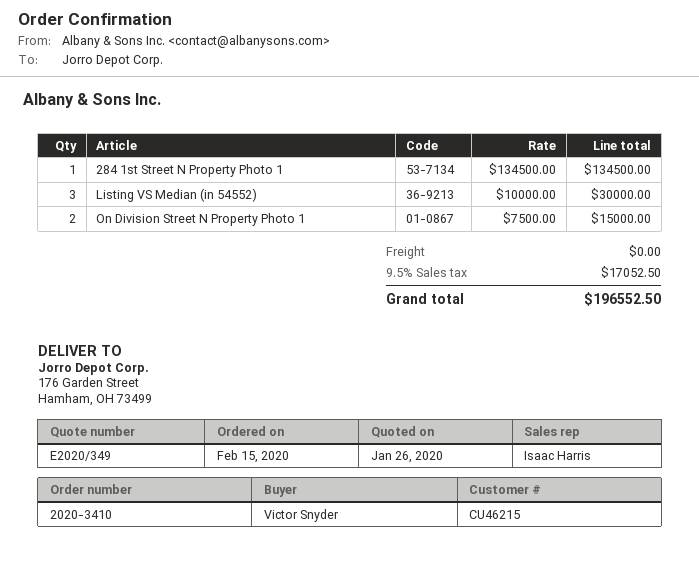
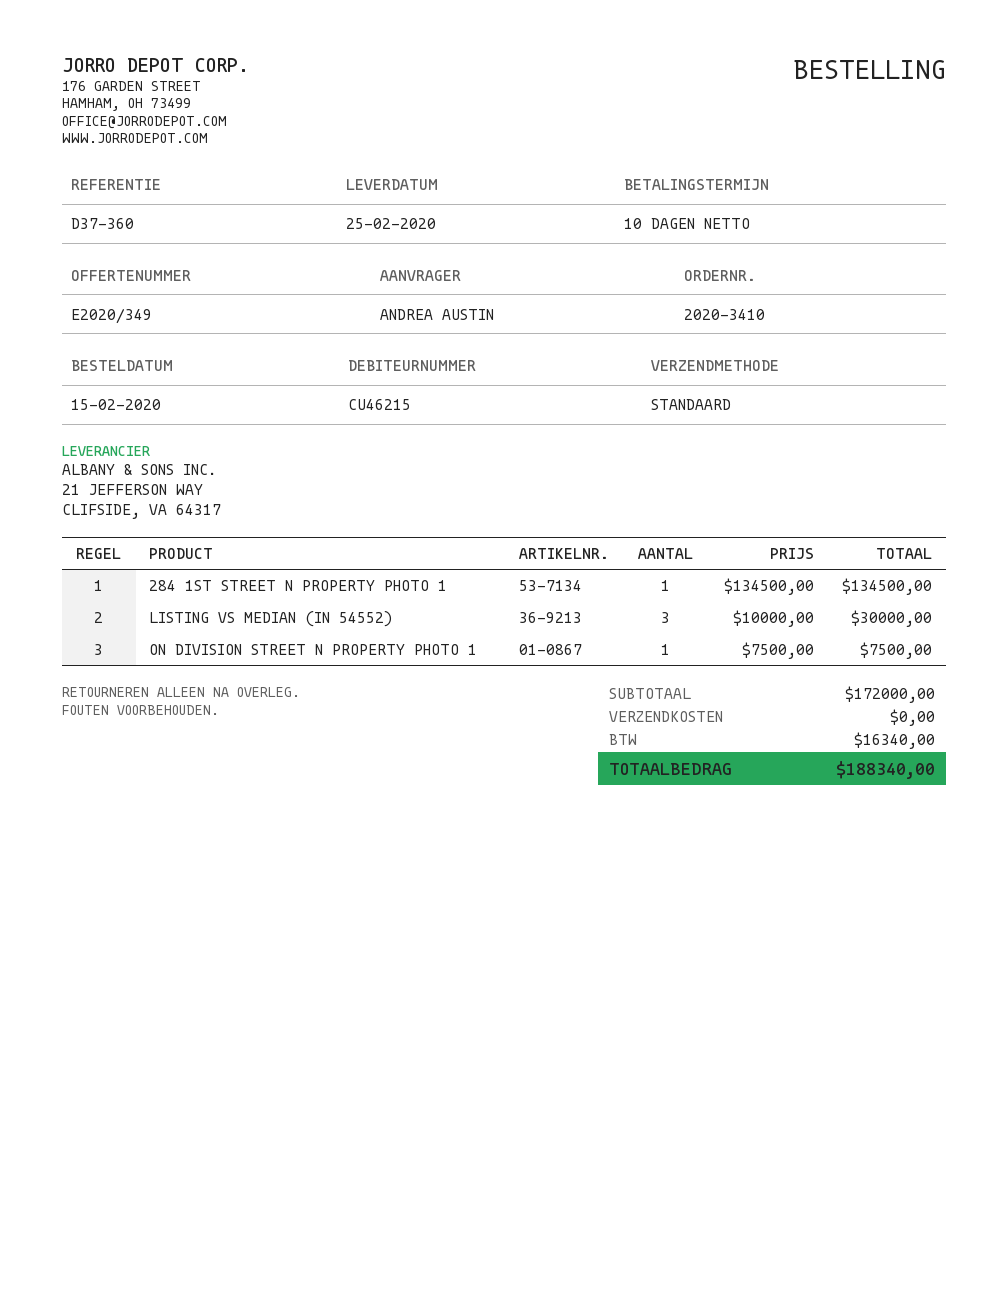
ordered by: Victor Snyder -> ANDREA AUSTIN
On Division Street N Property Photo 1: 2 x 7500.00 = 15000.00 -> 1 x 7500.00 = 7500.00
tax: 17052.50 -> 16340.00
total: 196552.50 -> 188340.00

